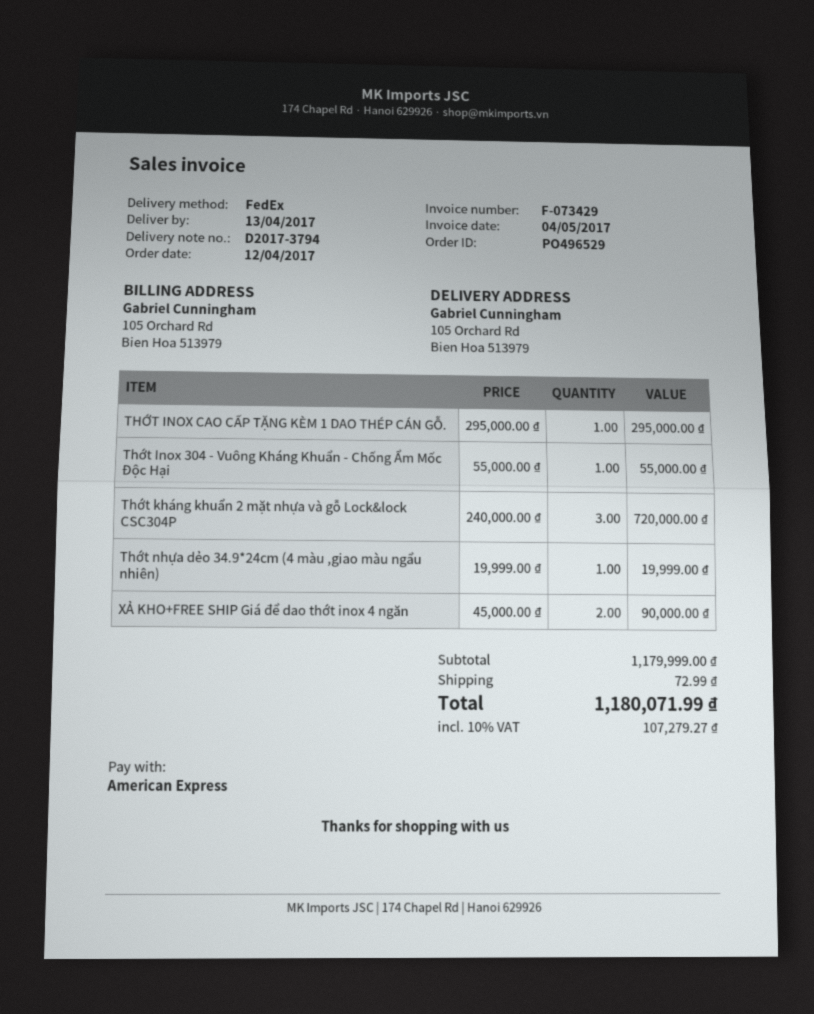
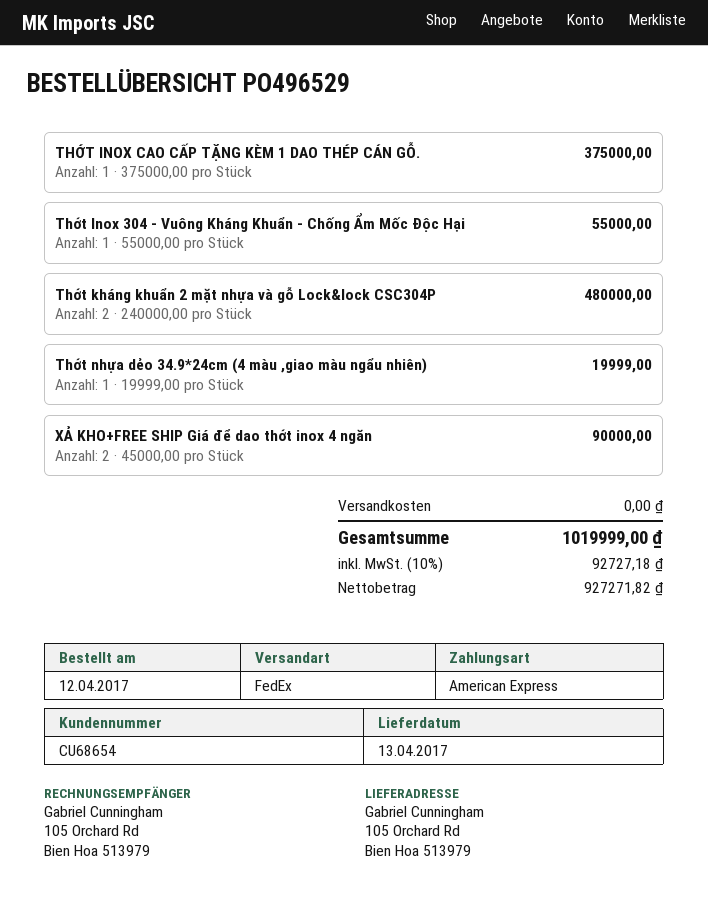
THỚT INOX CAO CẤP TẶNG KÈM 1 DAO THÉP CÁN GỖ.: 1 x 295000.00 = 295000.00 -> 1 x 375000.00 = 375000.00
Thớt kháng khuẩn 2 mặt nhựa và gỗ Lock&lock CSC304P: 3 x 240000.00 = 720000.00 -> 2 x 240000.00 = 480000.00
shipping: 72.99 -> 0.00
tax: 10% = 107279.27 -> 10% = 92727.18
total: 1180071.99 -> 1019999.00

